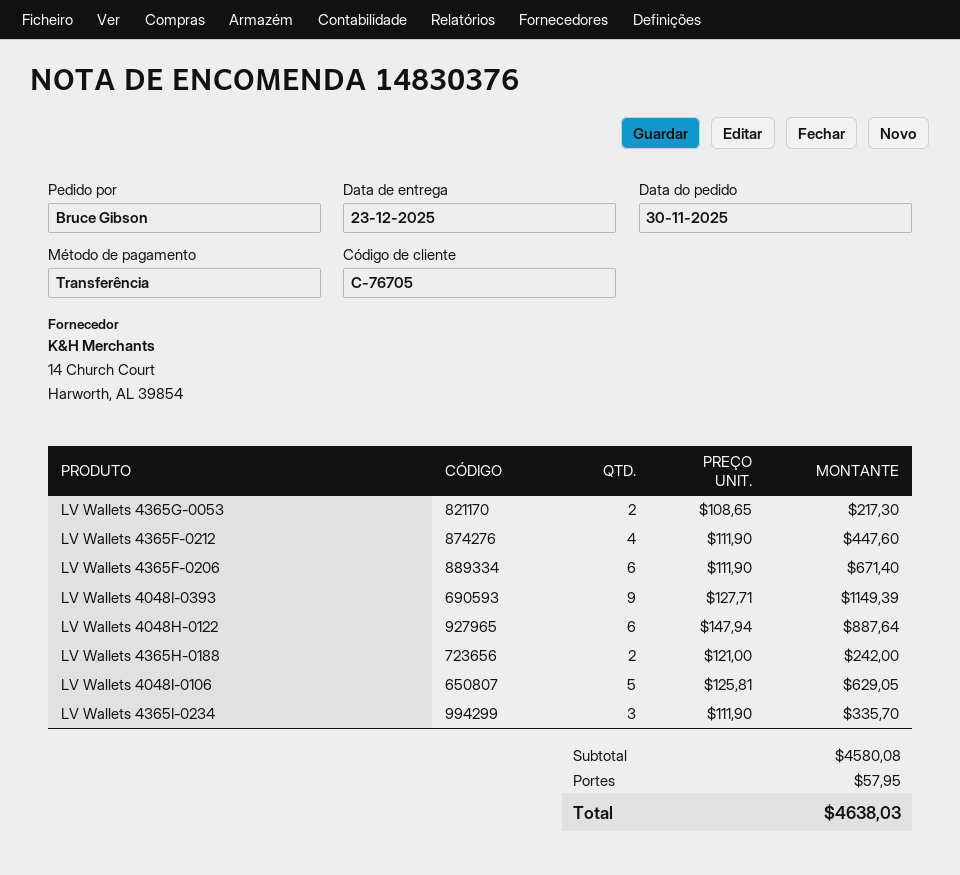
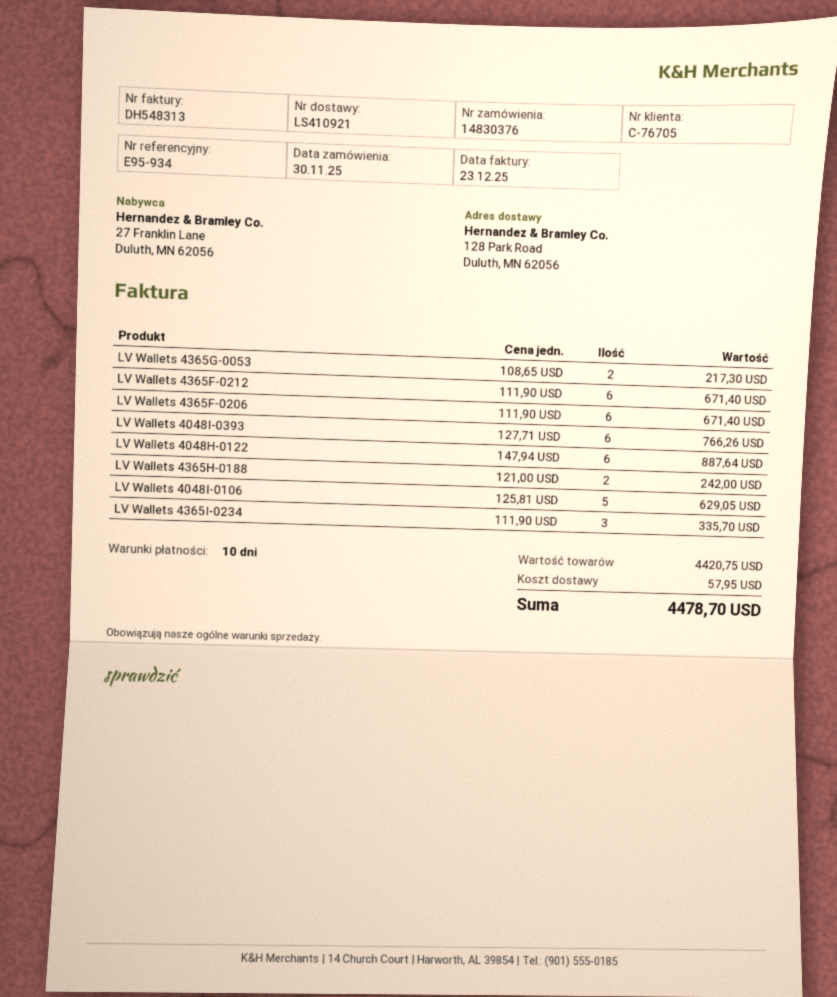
LV Wallets 4365F-0212: 4 x 111.90 = 447.60 -> 6 x 111.90 = 671.40
LV Wallets 4048I-0393: 9 x 127.71 = 1149.39 -> 6 x 127.71 = 766.26
subtotal: 4580.08 -> 4420.75
total: 4638.03 -> 4478.70

